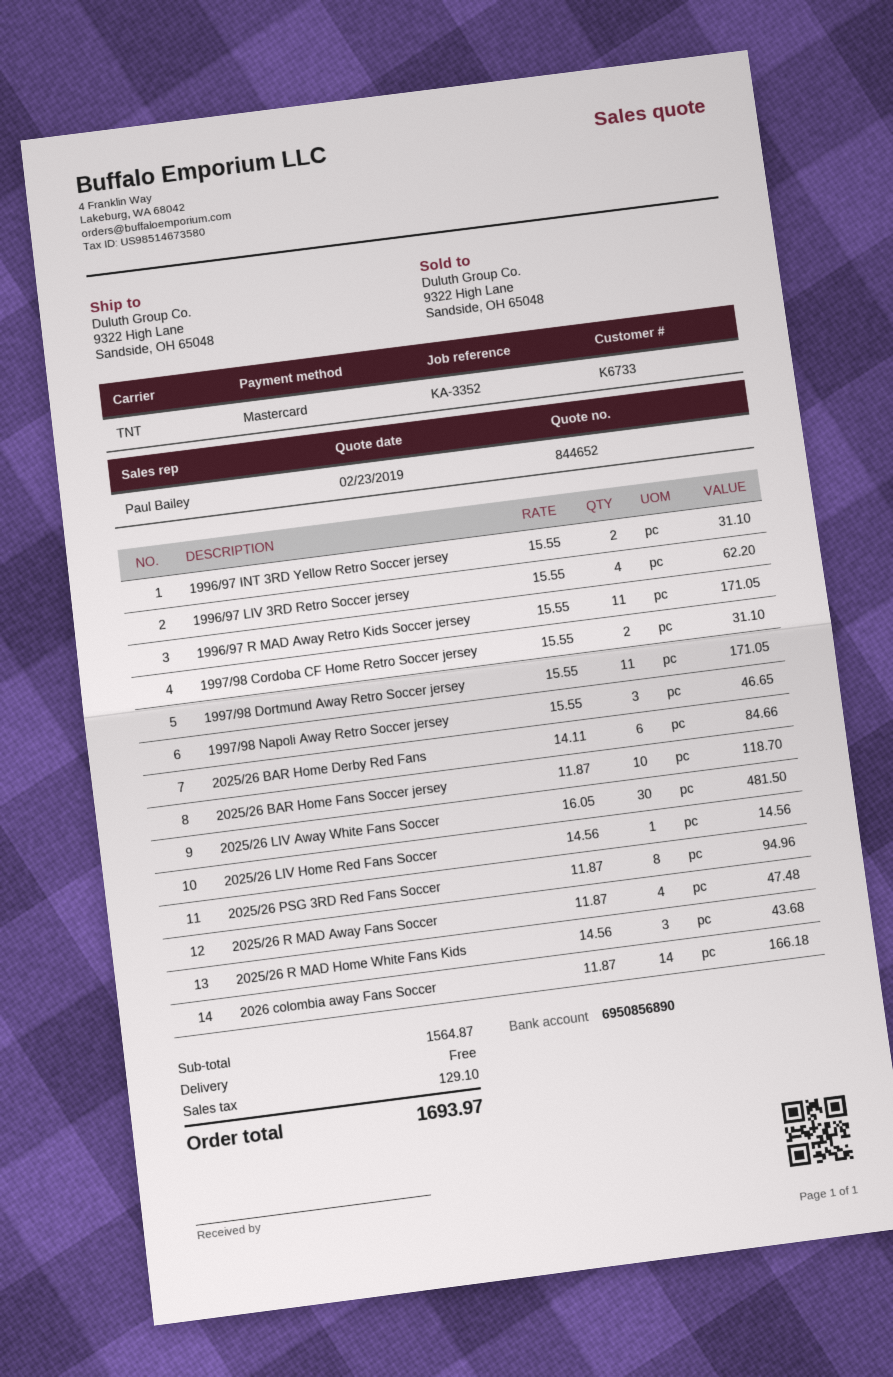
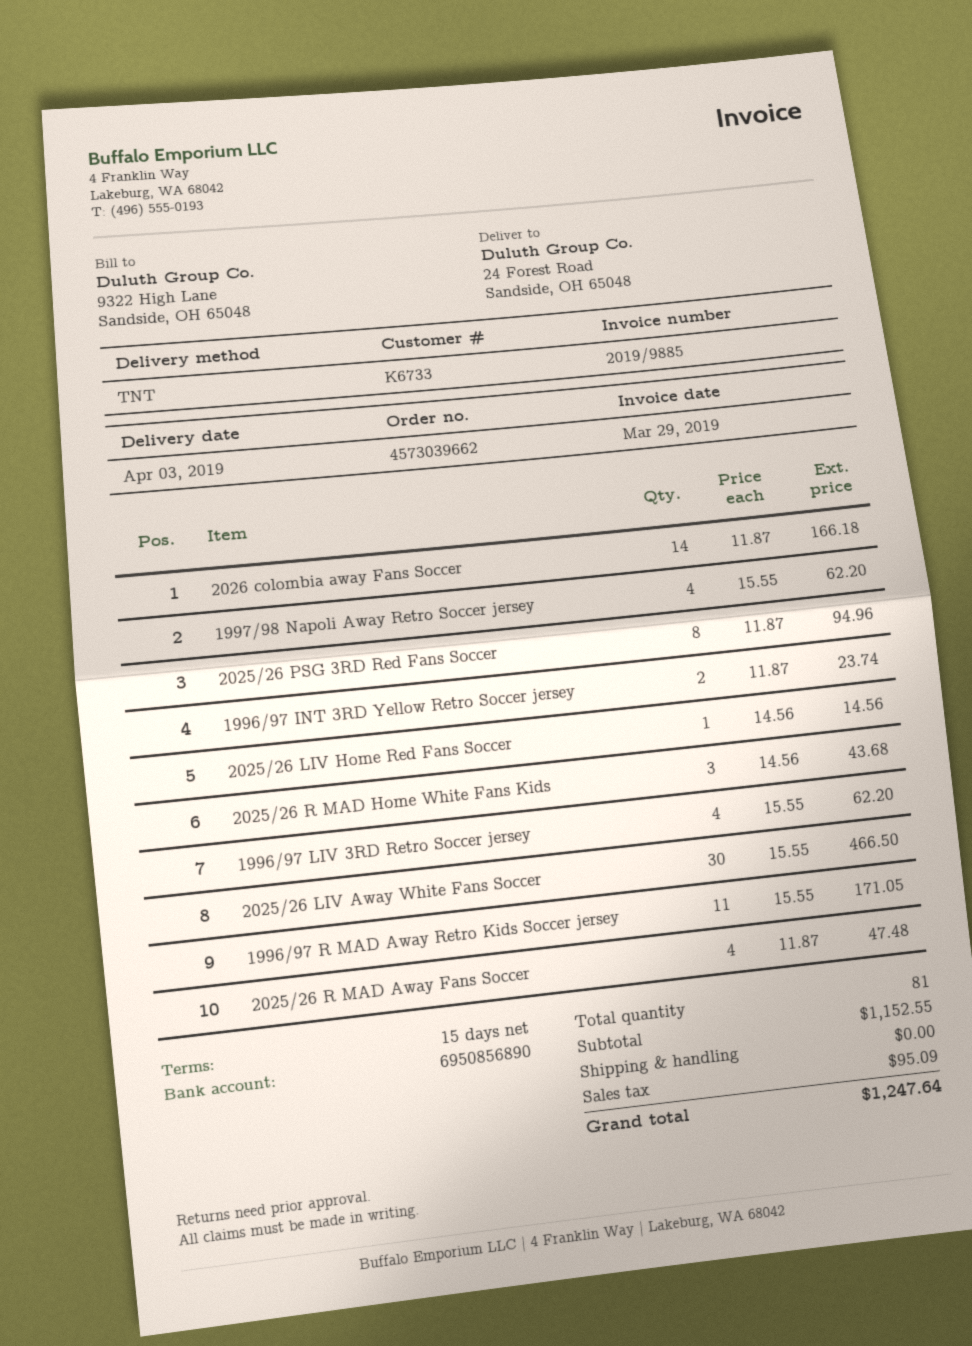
ship to: 9322 High Lane, Sandside, OH 65048 -> 24 Forest Road, Sandside, OH 65048
1996/97 INT 3RD Yellow Retro Soccer jersey: 2 x 15.55 = 31.10 -> 2 x 11.87 = 23.74
1997/98 Cordoba CF Home Retro Soccer jersey: 2 x 15.55 = 31.10 -> none
1997/98 Dortmund Away Retro Soccer jersey: 11 x 15.55 = 171.05 -> none
1997/98 Napoli Away Retro Soccer jersey: 3 x 15.55 = 46.65 -> 4 x 15.55 = 62.20
2025/26 BAR Home Derby Red Fans: 6 x 14.11 = 84.66 -> none
2025/26 BAR Home Fans Soccer jersey: 10 x 11.87 = 118.70 -> none
2025/26 LIV Away White Fans Soccer: 30 x 16.05 = 481.50 -> 30 x 15.55 = 466.50
subtotal: 1564.87 -> 1152.55
tax: 129.10 -> 95.09
total: 1693.97 -> 1247.64

